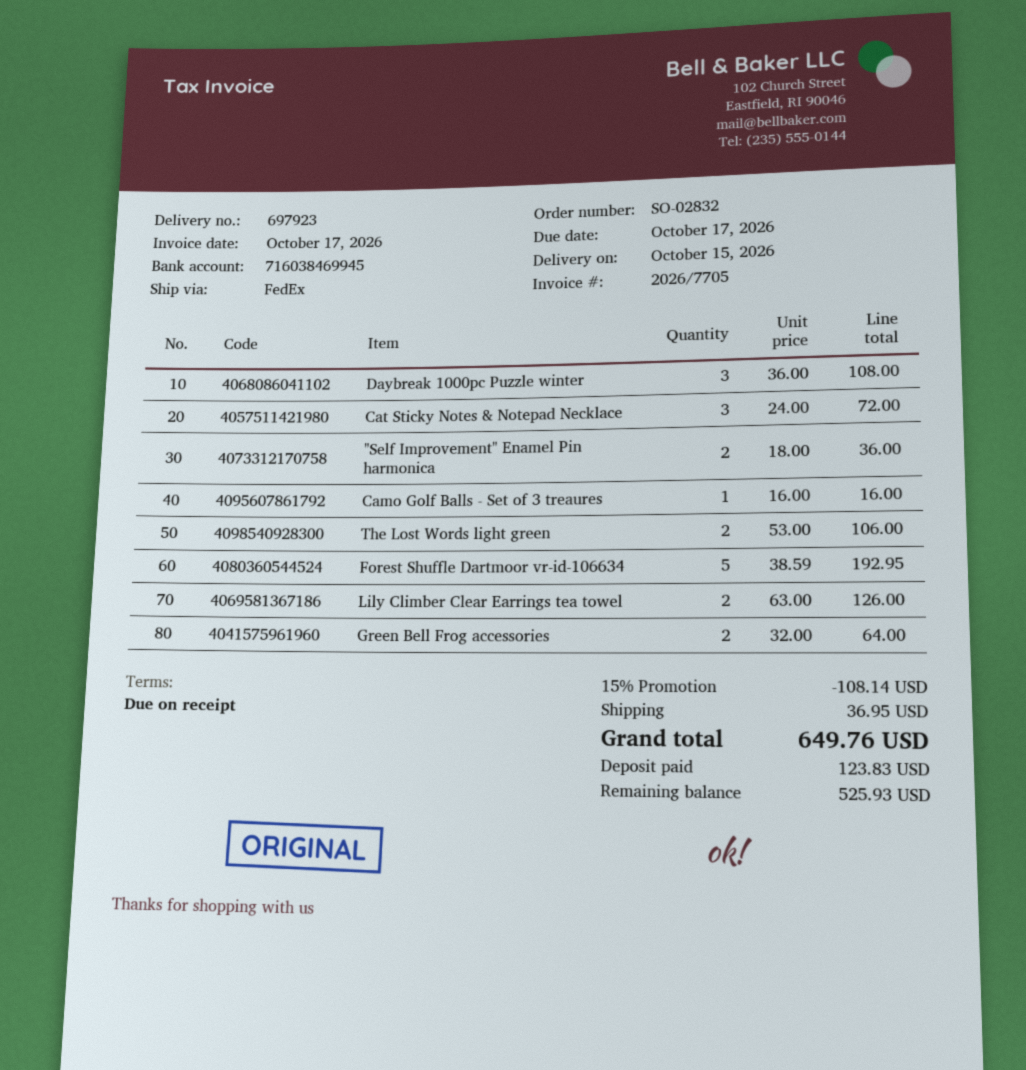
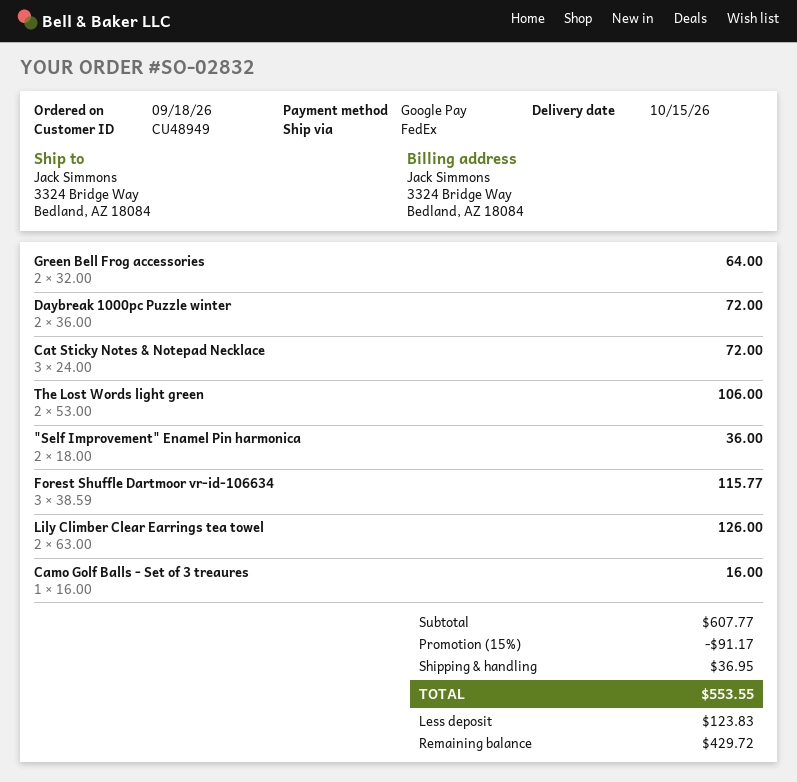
Daybreak 1000pc Puzzle winter: 3 x 36.00 = 108.00 -> 2 x 36.00 = 72.00
Forest Shuffle Dartmoor vr-id-106634: 5 x 38.59 = 192.95 -> 3 x 38.59 = 115.77
discount: 15% = 108.14 -> 15% = 91.17
total: 649.76 -> 553.55
balance: 525.93 -> 429.72

